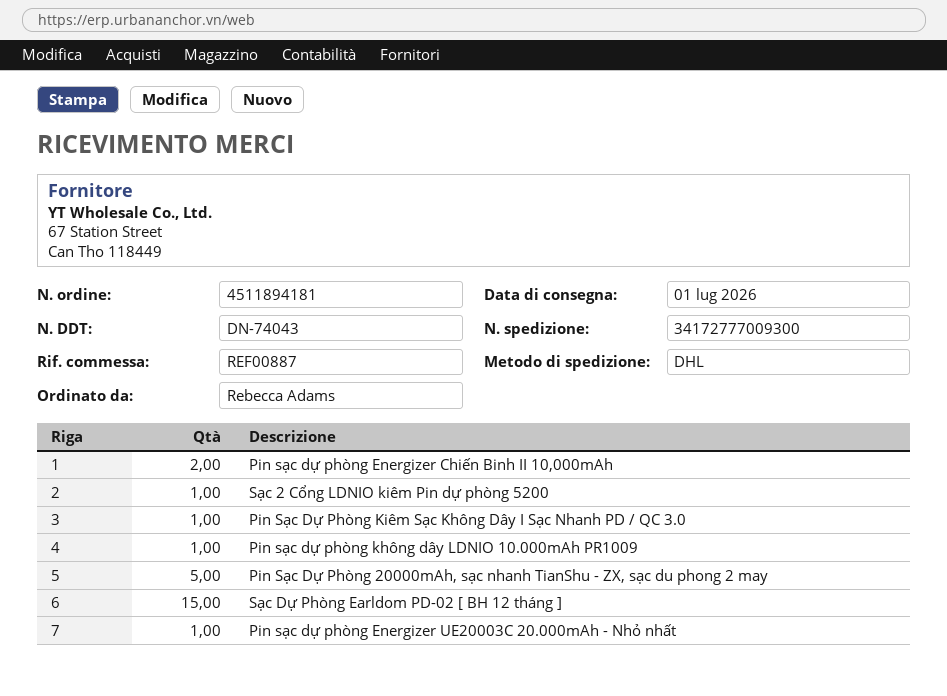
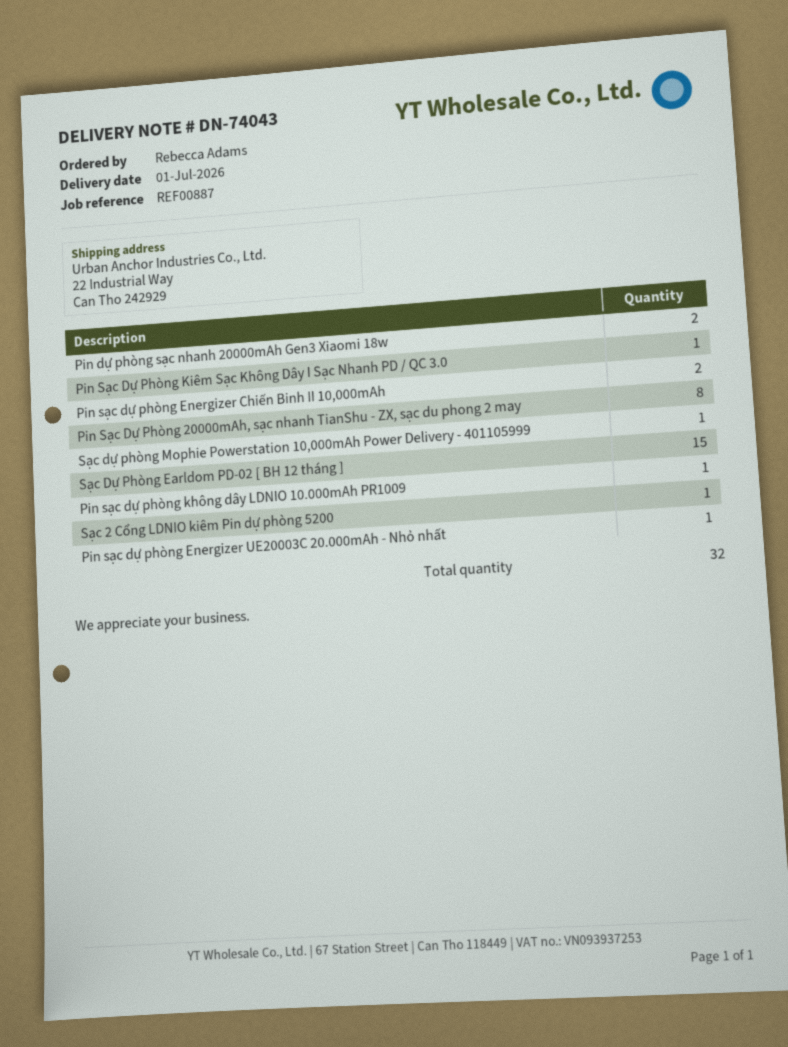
Pin Sạc Dự Phòng 20000mAh, sạc nhanh TianShu - ZX, sạc du phong 2 may: 5 -> 8
Pin dự phòng sạc nhanh 20000mAh Gen3 Xiaomi 18w: none -> 2
Sạc dự phòng Mophie Powerstation 10,000mAh Power Delivery - 401105999: none -> 1

